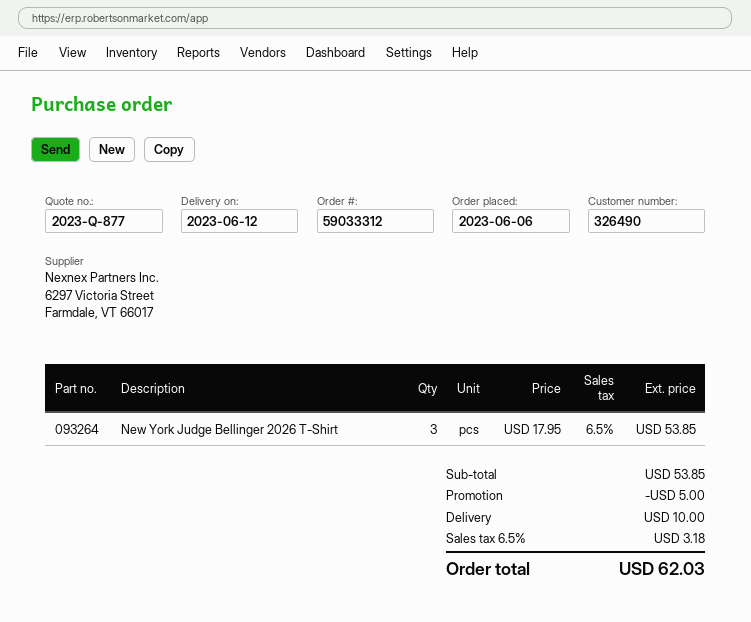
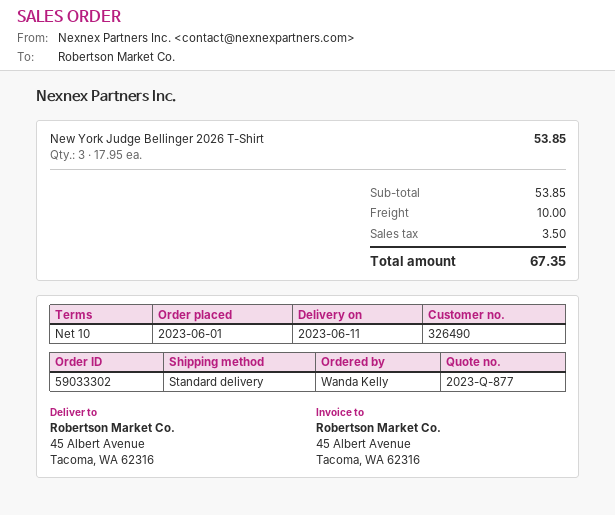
order number: 59033312 -> 59033302
order date: 2023-06-06 -> 2023-06-01
delivery date: 2023-06-12 -> 2023-06-11
discount: 5.00 -> none
tax: 3.18 -> 3.50
total: 62.03 -> 67.35

